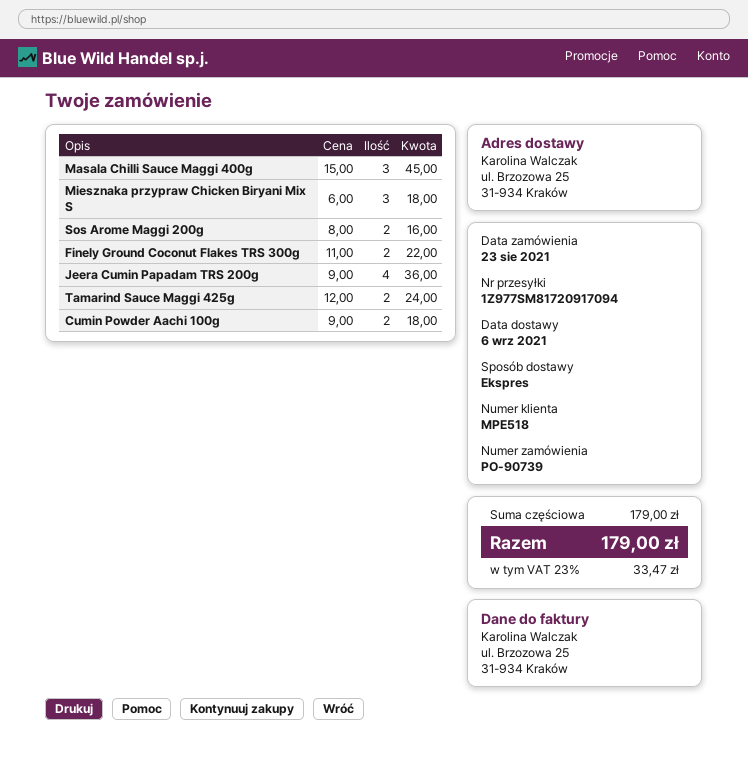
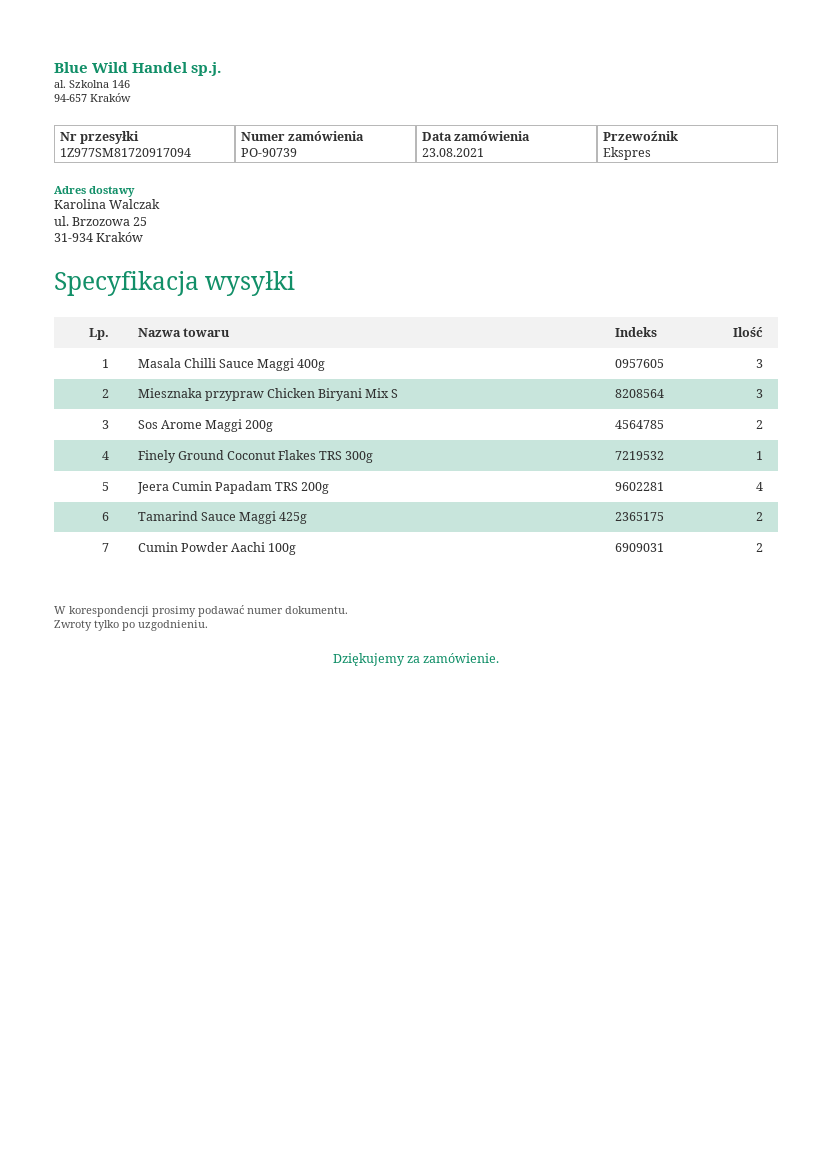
Finely Ground Coconut Flakes TRS 300g: 2 -> 1

